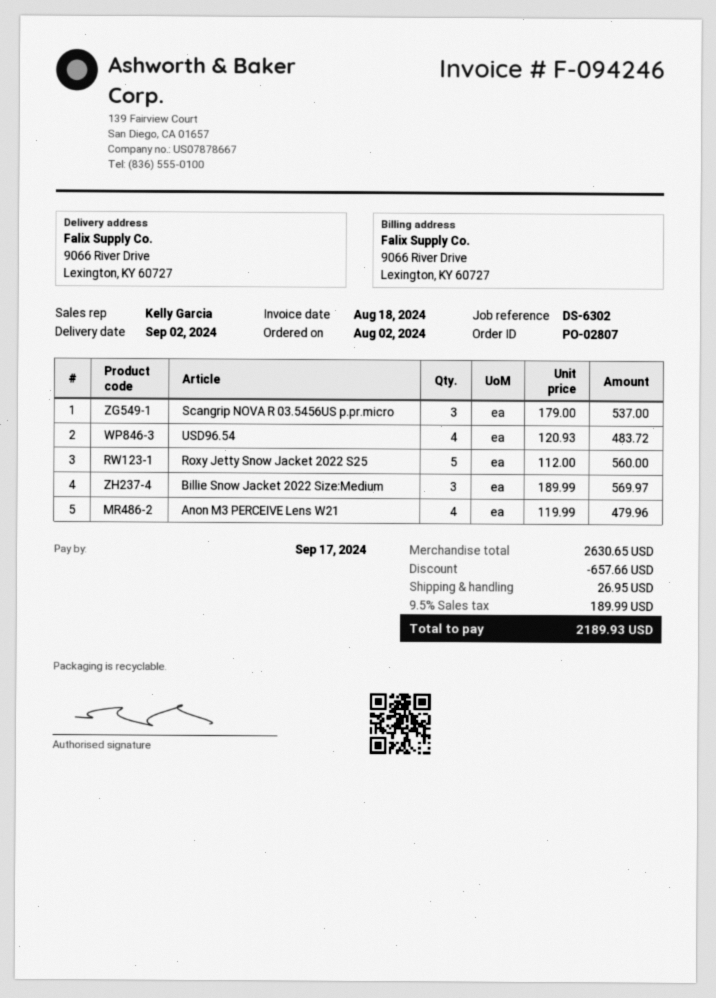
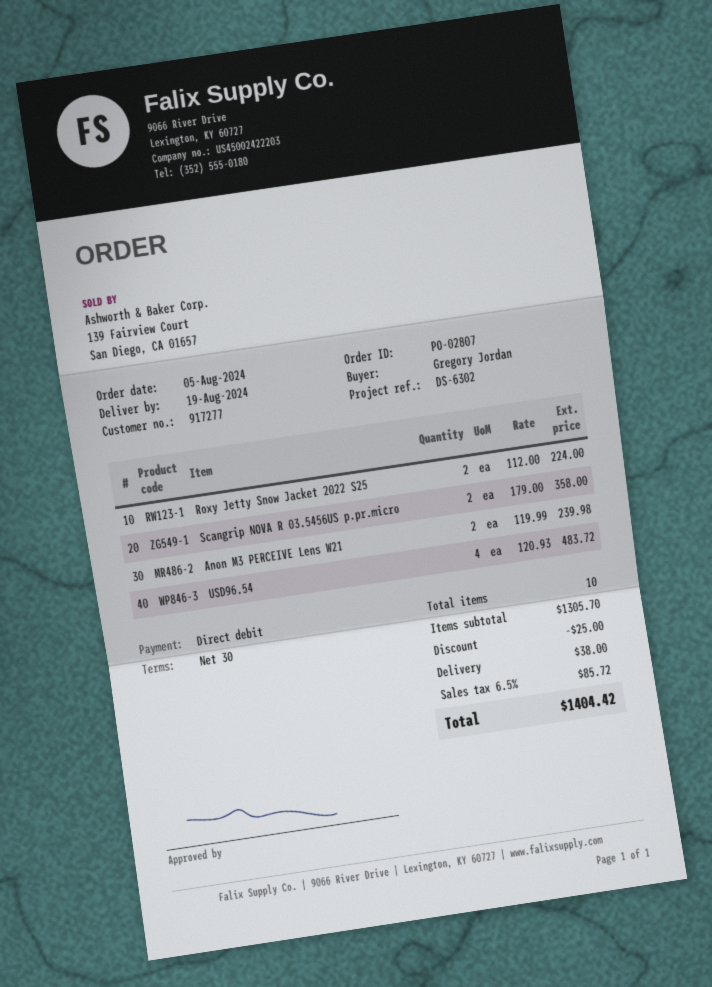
order date: 2024-08-02 -> 2024-08-05
delivery date: 2024-09-02 -> 2024-08-19
Scangrip NOVA R 03.5456US p.pr.micro: 3 x 179.00 = 537.00 -> 2 x 179.00 = 358.00
Roxy Jetty Snow Jacket 2022 S25: 5 x 112.00 = 560.00 -> 2 x 112.00 = 224.00
Billie Snow Jacket 2022 Size:Medium: 3 x 189.99 = 569.97 -> none
Anon M3 PERCEIVE Lens W21: 4 x 119.99 = 479.96 -> 2 x 119.99 = 239.98
subtotal: 2630.65 -> 1305.70
discount: 657.66 -> 25.00
shipping: 26.95 -> 38.00
tax: 9.5% = 189.99 -> 6.5% = 85.72
total: 2189.93 -> 1404.42

